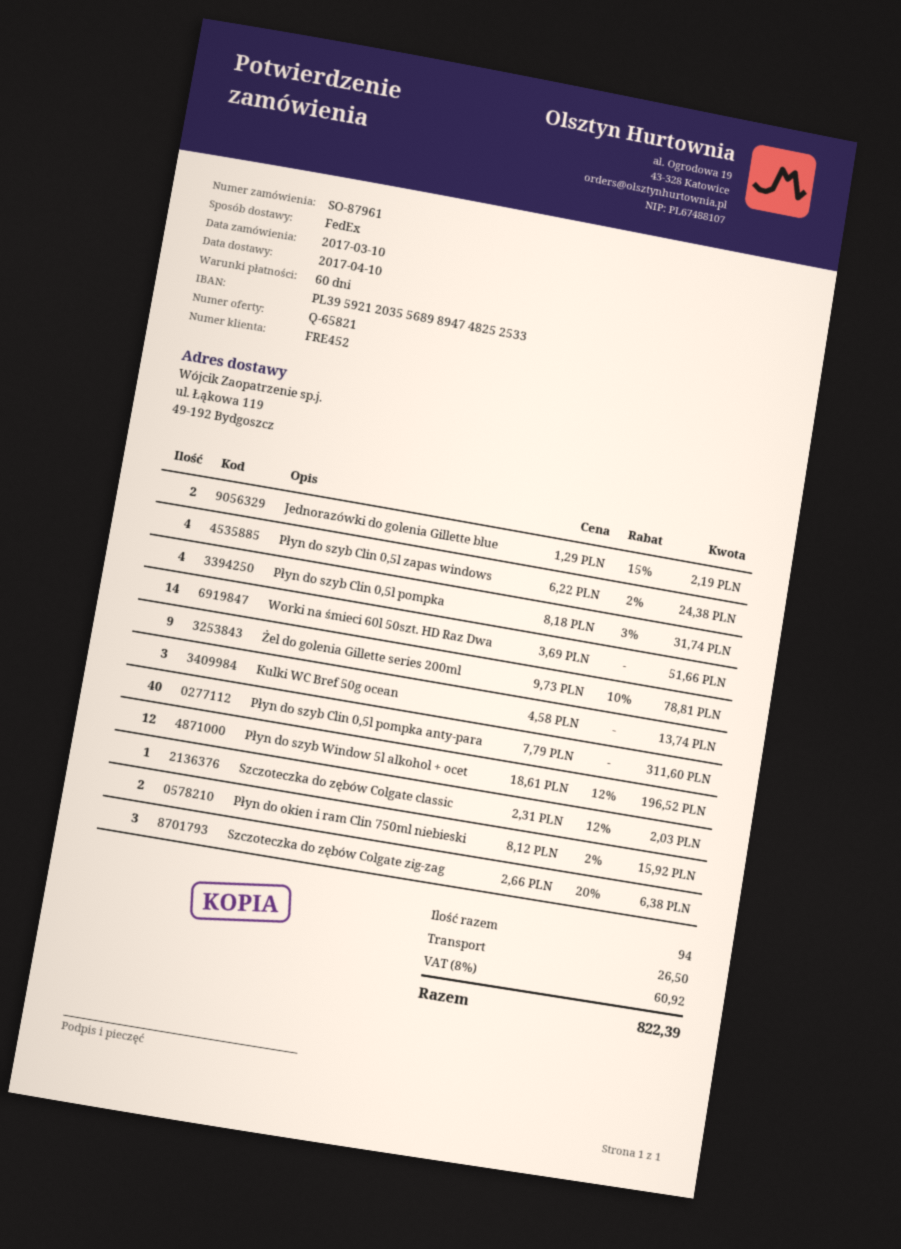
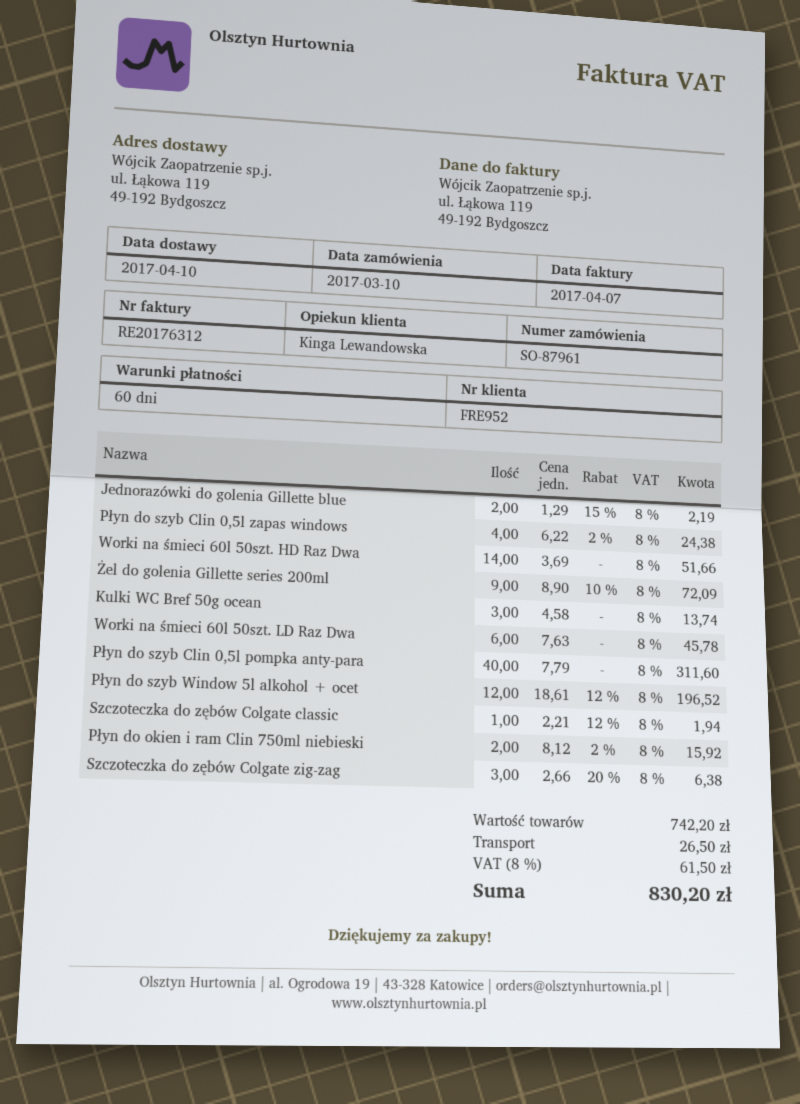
customer number: FRE452 -> FRE952
Płyn do szyb Clin 0,5l pompka: 4 x 8.18 - 3% = 31.74 -> none
Żel do golenia Gillette series 200ml: 9 x 9.73 - 10% = 78.81 -> 9 x 8.90 - 10% = 72.09
Szczoteczka do zębów Colgate classic: 1 x 2.31 - 12% = 2.03 -> 1 x 2.21 - 12% = 1.94
Worki na śmieci 60l 50szt. LD Raz Dwa: none -> 6 x 7.63 = 45.78
tax: 8% = 60.92 -> 8% = 61.50
total: 822.39 -> 830.20

